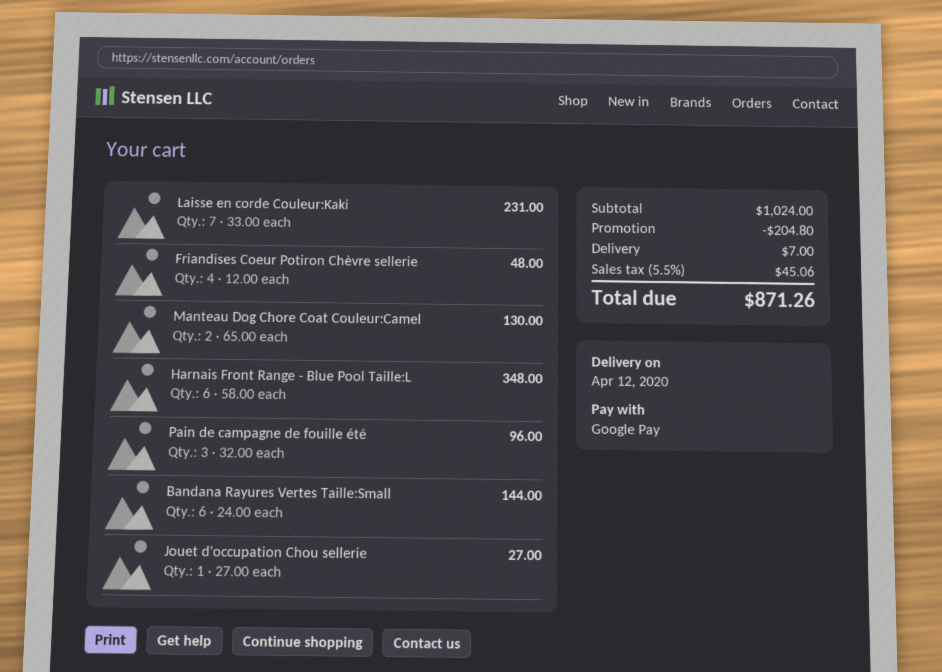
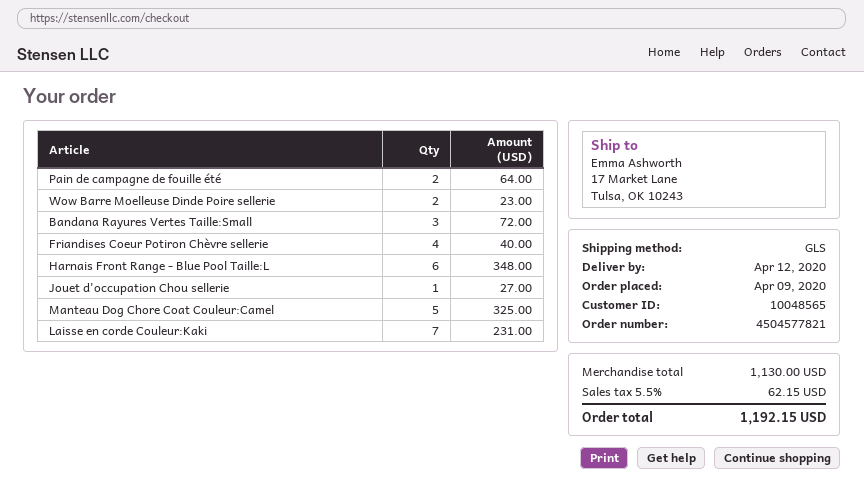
Friandises Coeur Potiron Chèvre sellerie: 4 for 48.00 -> 4 for 40.00
Manteau Dog Chore Coat Couleur:Camel: 2 for 130.00 -> 5 for 325.00
Pain de campagne de fouille été: 3 for 96.00 -> 2 for 64.00
Bandana Rayures Vertes Taille:Small: 6 for 144.00 -> 3 for 72.00
Wow Barre Moelleuse Dinde Poire sellerie: none -> 2 for 23.00
subtotal: 1024.00 -> 1130.00
discount: 204.80 -> none
shipping: 7.00 -> none
tax: 5.5% = 45.06 -> 5.5% = 62.15
total: 871.26 -> 1192.15

